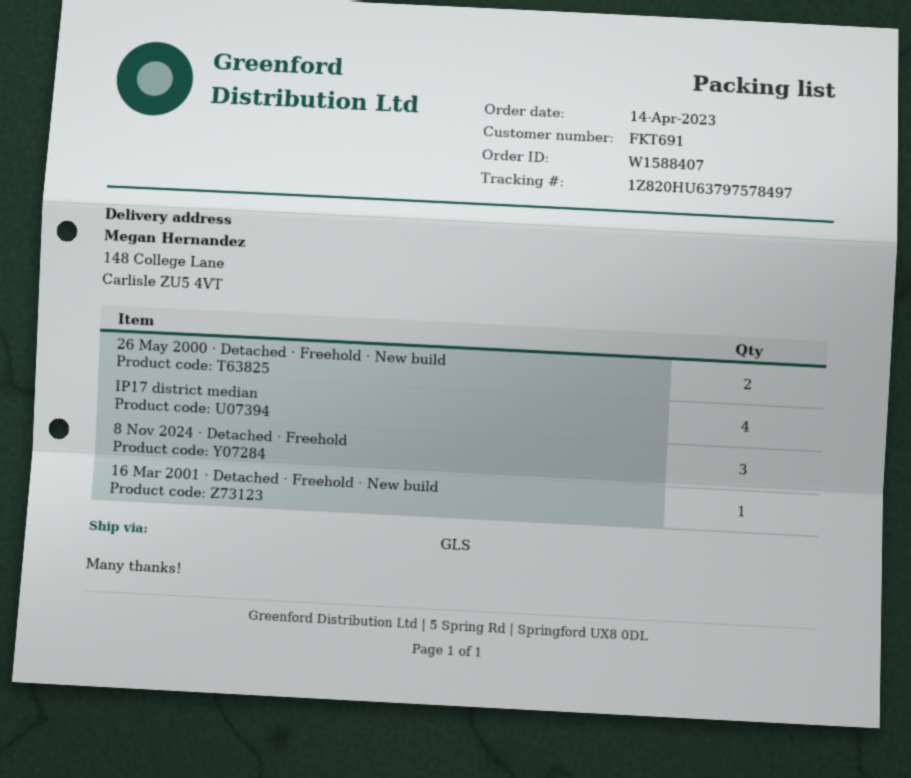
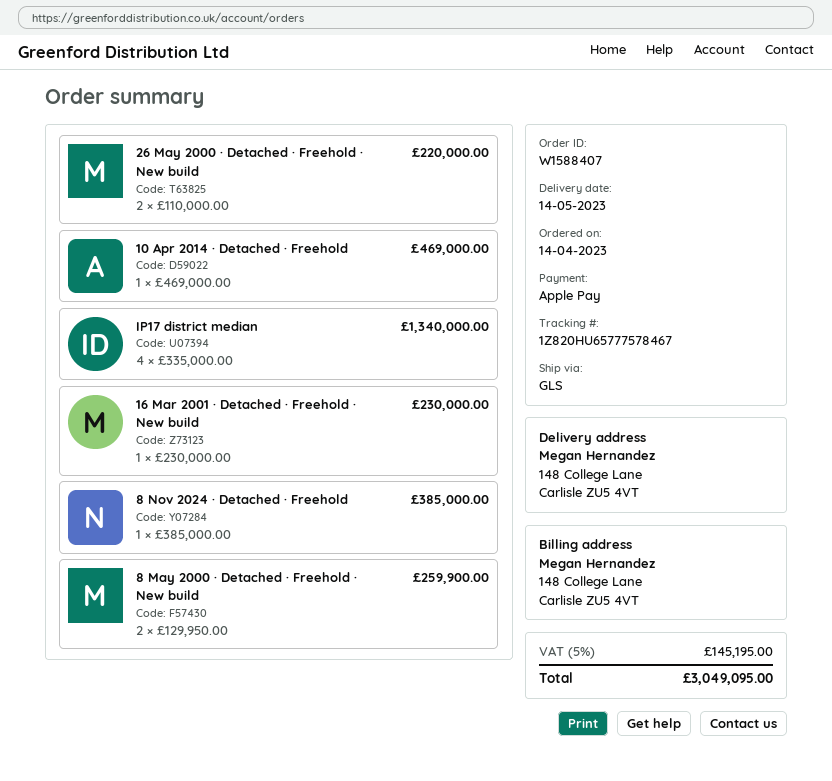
tracking number: 1Z820HU63797578497 -> 1Z820HU65777578467
8 Nov 2024 · Detached · Freehold: 3 -> 1
10 Apr 2014 · Detached · Freehold: none -> 1
8 May 2000 · Detached · Freehold · New build: none -> 2

